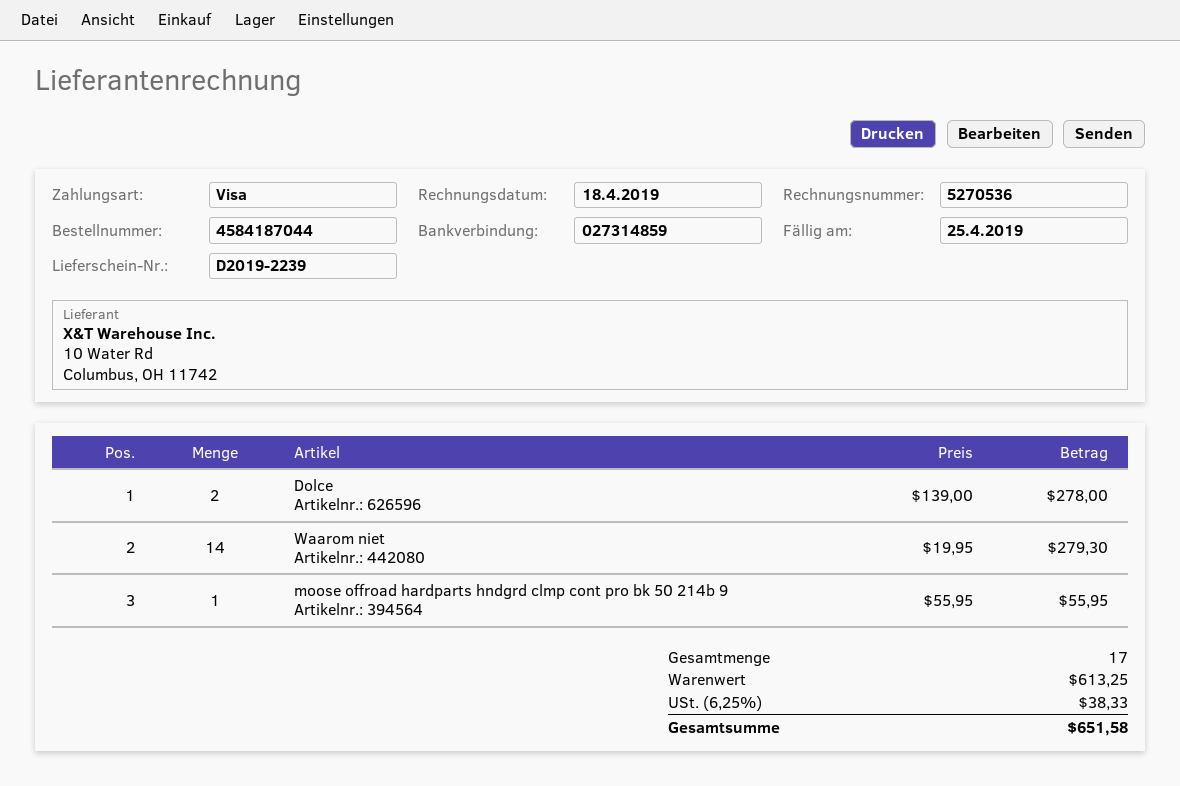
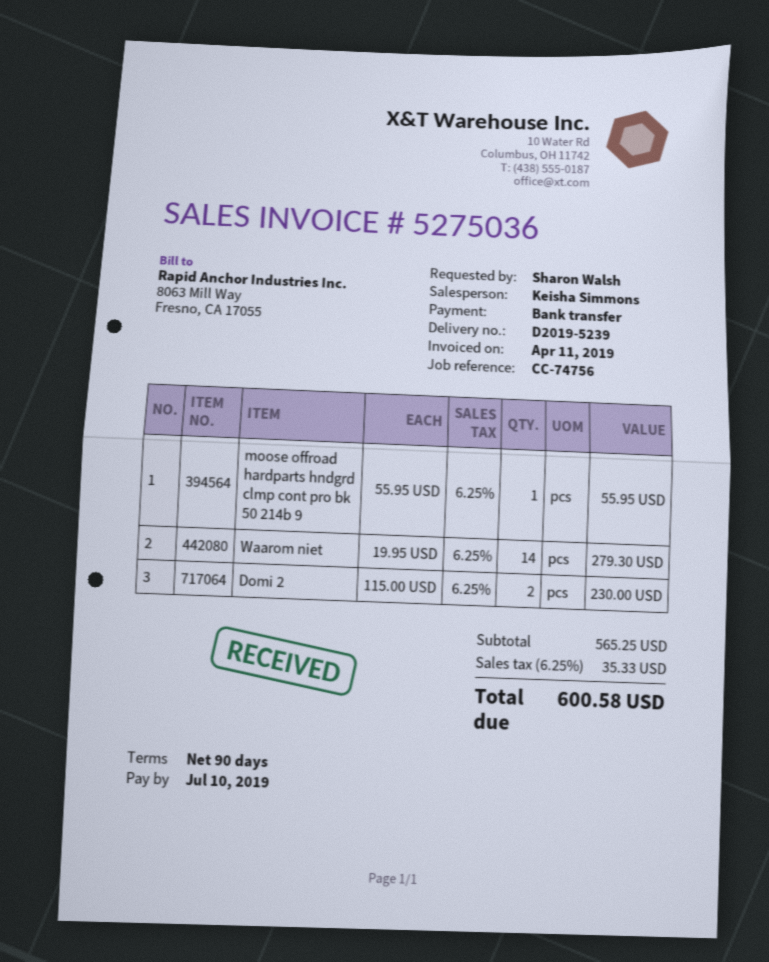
delivery note number: D2019-2239 -> D2019-5239
invoice number: 5270536 -> 5275036
invoice date: 2019-04-18 -> 2019-04-11
due date: 2019-04-25 -> 2019-07-10
payment method: Visa -> bank transfer
Dolce: 2 x 139.00 = 278.00 -> none
Domi 2: none -> 2 x 115.00 = 230.00
subtotal: 613.25 -> 565.25
tax: 6.25% = 38.33 -> 6.25% = 35.33
total: 651.58 -> 600.58

